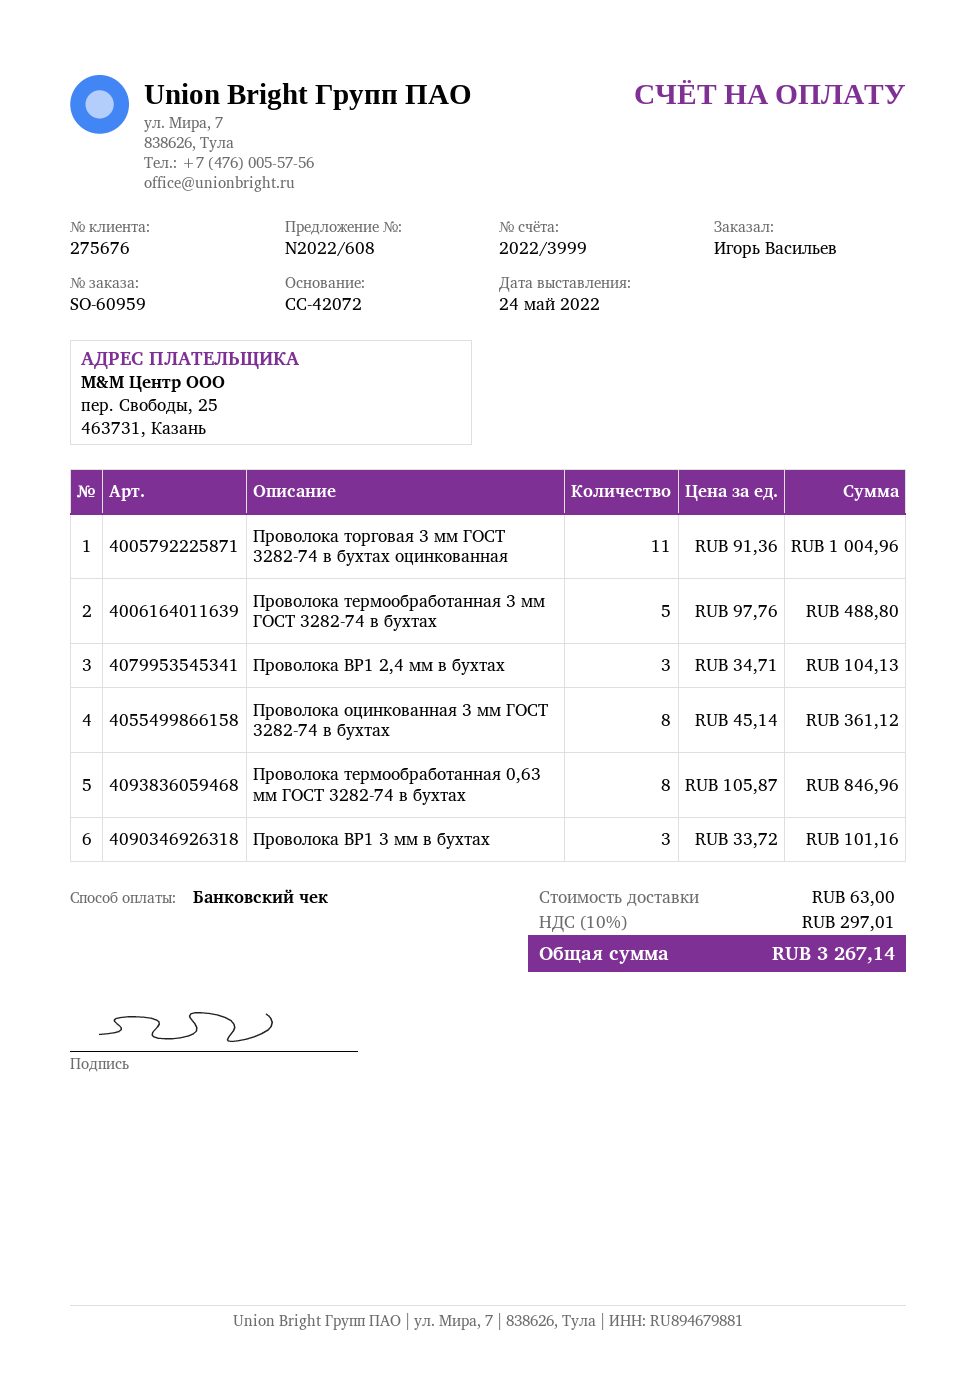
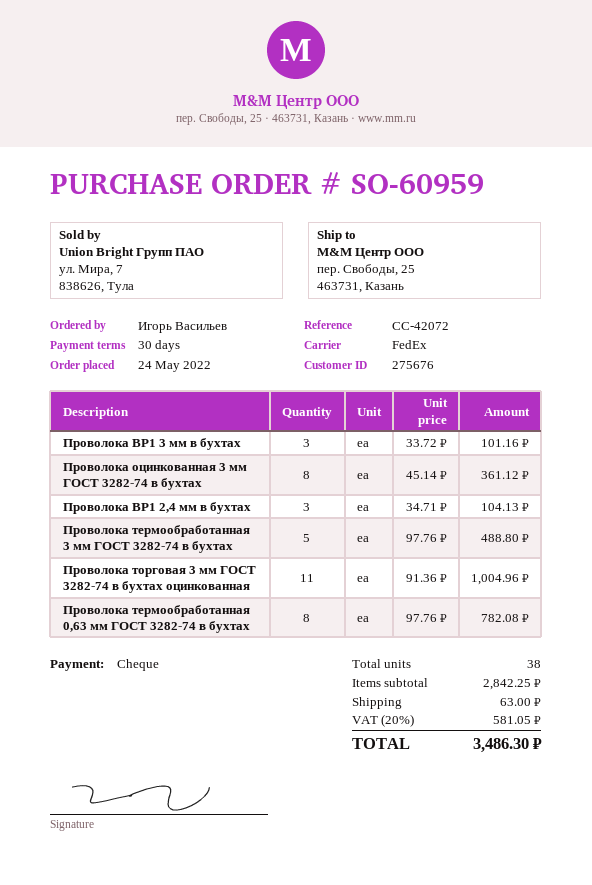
Проволока термообработанная 0,63 мм ГОСТ 3282-74 в бухтах: 8 x 105.87 = 846.96 -> 8 x 97.76 = 782.08
tax: 10% = 297.01 -> 20% = 581.05
total: 3267.14 -> 3486.30

